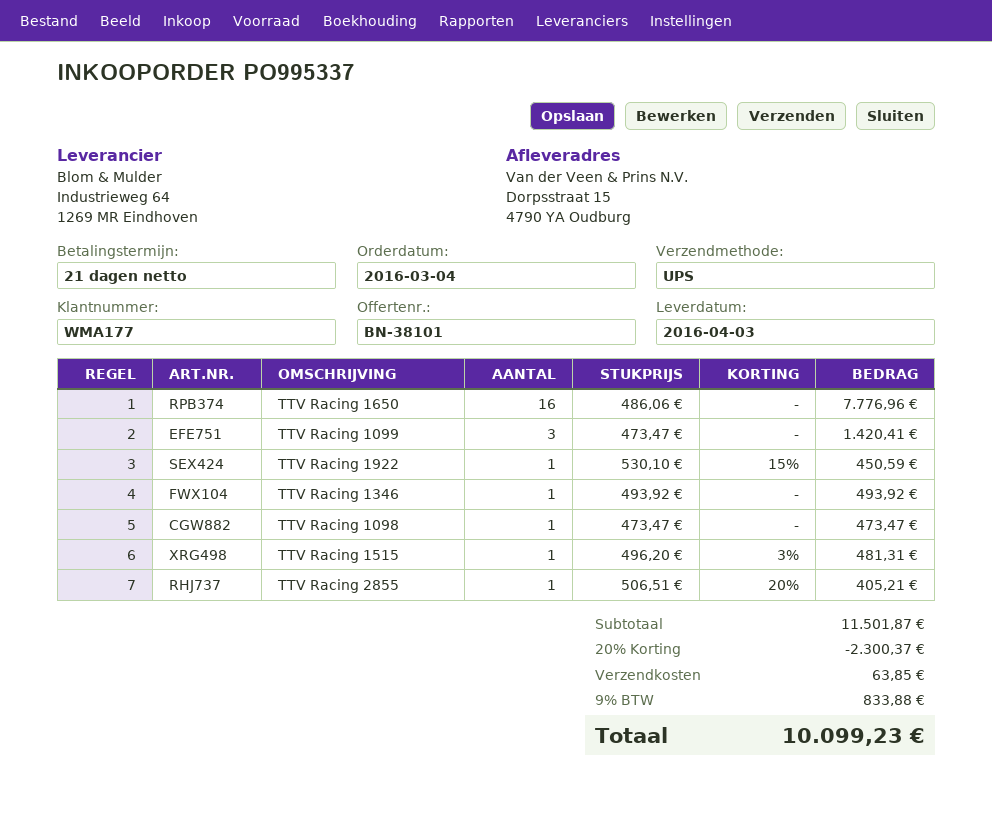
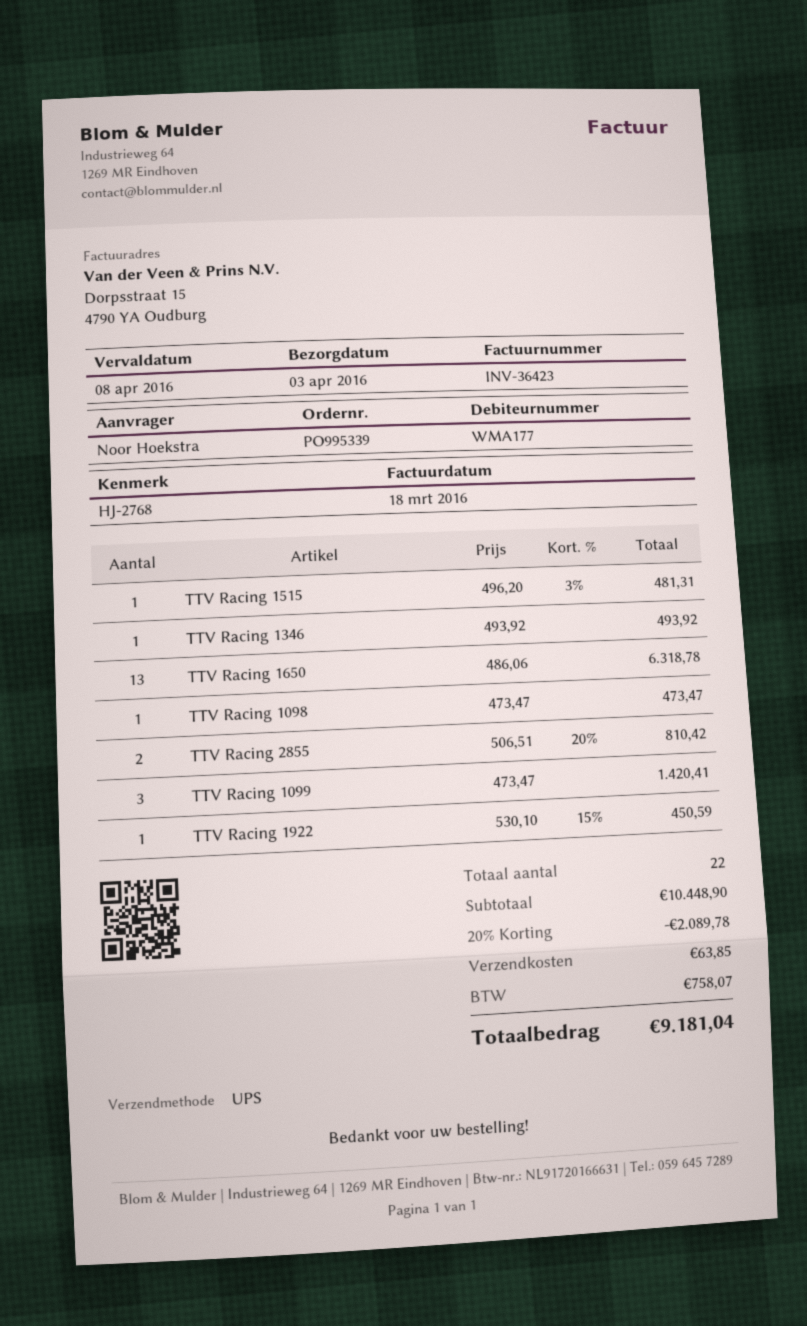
order number: PO995337 -> PO995339
TTV Racing 1650: 16 x 486.06 = 7776.96 -> 13 x 486.06 = 6318.78
TTV Racing 2855: 1 x 506.51 - 20% = 405.21 -> 2 x 506.51 - 20% = 810.42
subtotal: 11501.87 -> 10448.90
discount: 20% = 2300.37 -> 20% = 2089.78
tax: 833.88 -> 758.07
total: 10099.23 -> 9181.04

